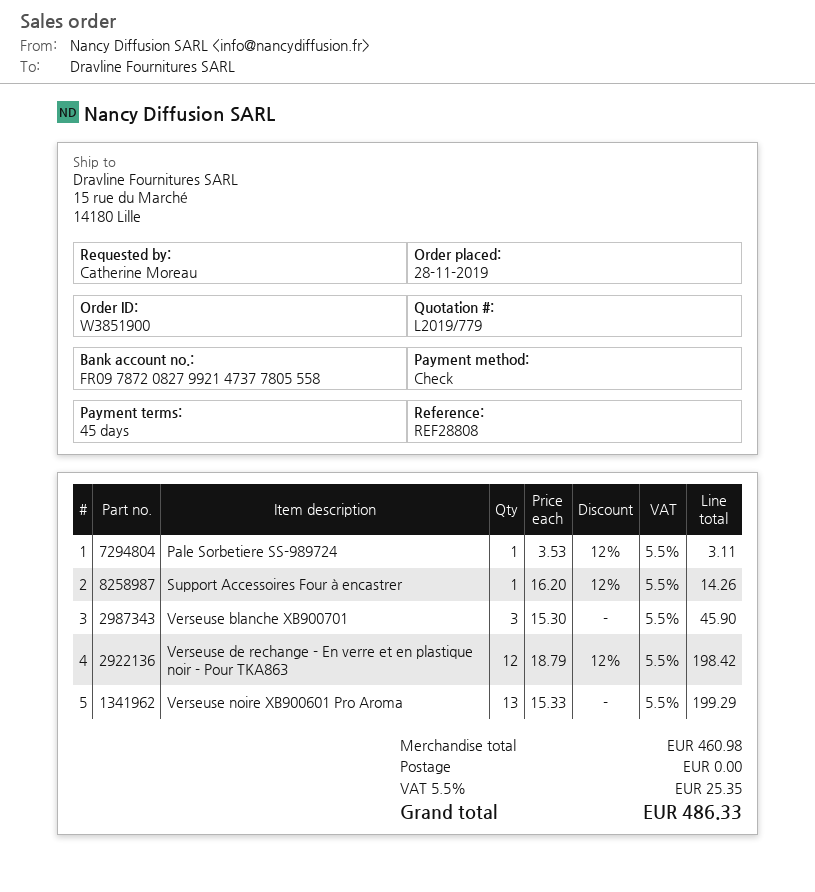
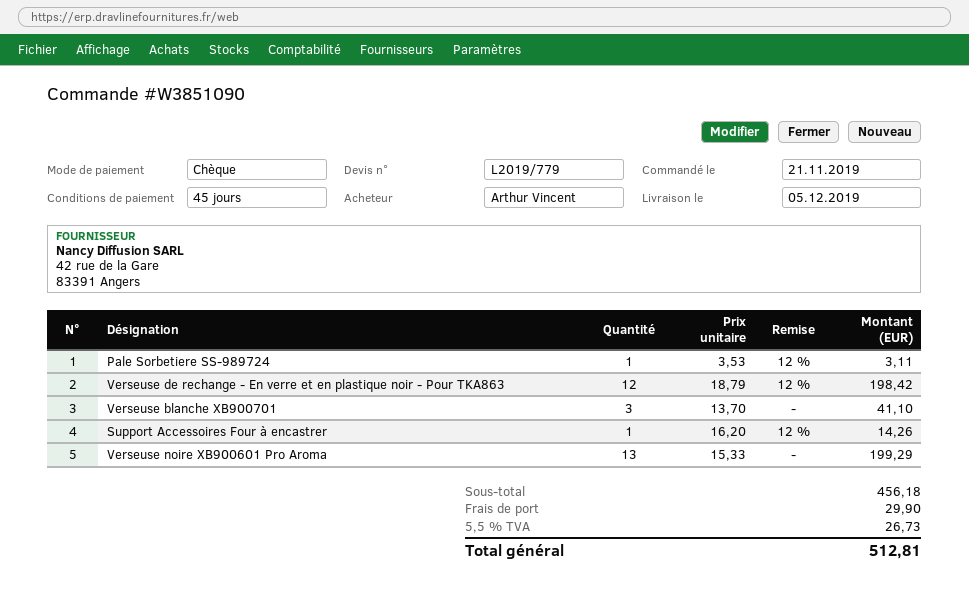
order number: W3851900 -> W3851090
order date: 2019-11-28 -> 2019-11-21
ordered by: Catherine Moreau -> Arthur Vincent
Verseuse blanche XB900701: 3 x 15.30 = 45.90 -> 3 x 13.70 = 41.10
subtotal: 460.98 -> 456.18
shipping: 0.00 -> 29.90
tax: 5.5% = 25.35 -> 5.5% = 26.73
total: 486.33 -> 512.81

